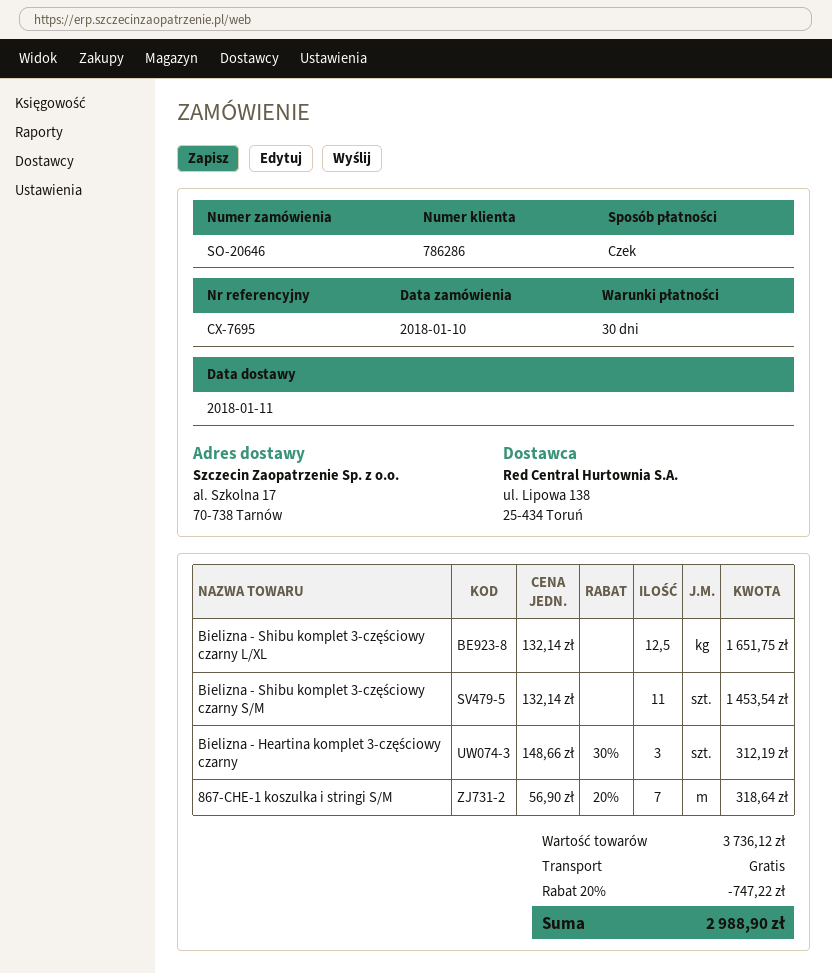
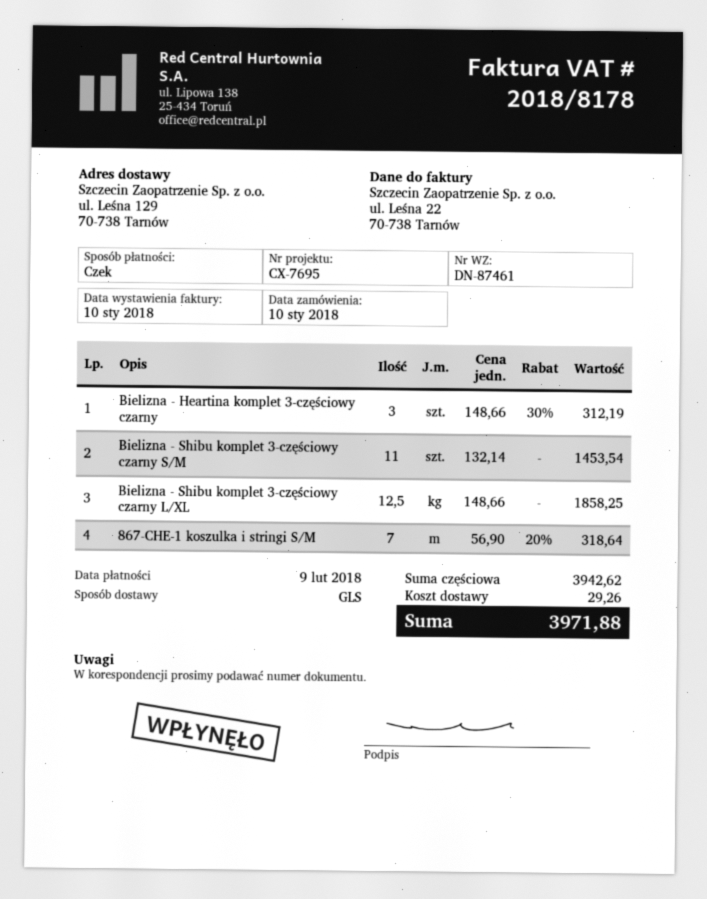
ship to: al. Szkolna 17, 70-738 Tarnów -> ul. Leśna 129, 70-738 Tarnów
Bielizna - Shibu komplet 3-częściowy czarny L/XL: 12.5 x 132.14 = 1651.75 -> 12.5 x 148.66 = 1858.25
subtotal: 3736.12 -> 3942.62
discount: 20% = 747.22 -> none
shipping: 0.00 -> 29.26
total: 2988.90 -> 3971.88

